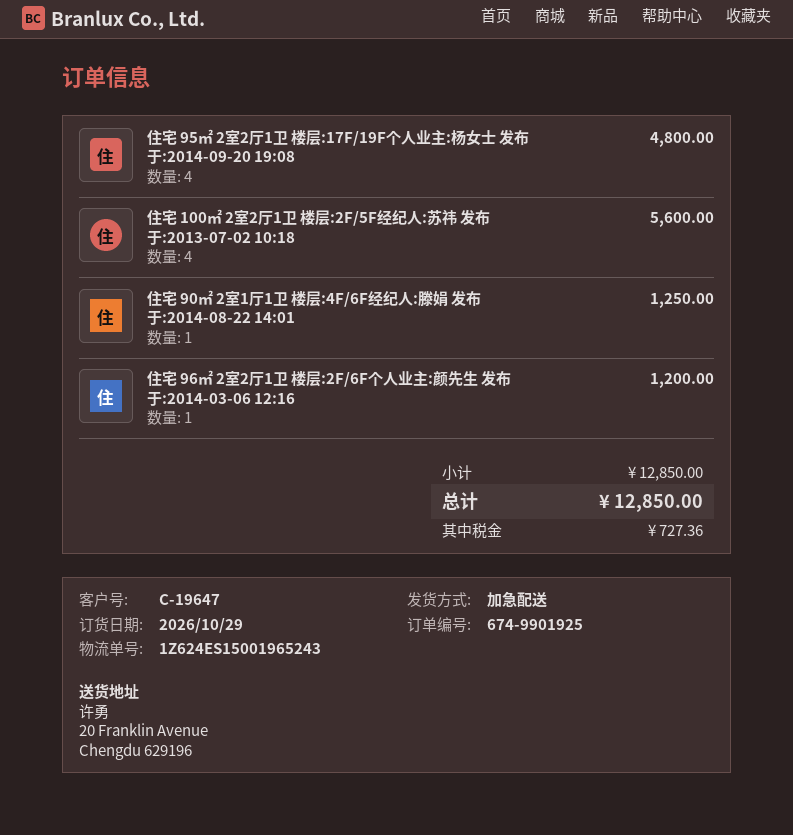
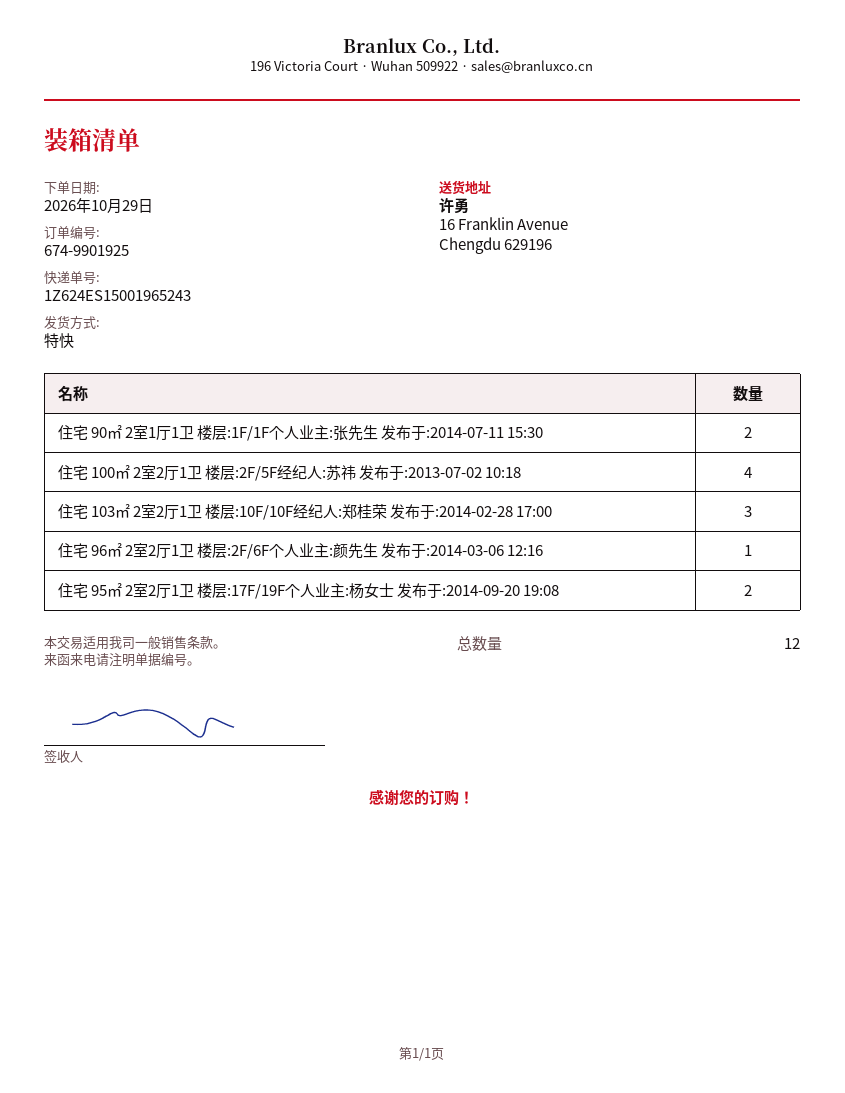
ship to: 20 Franklin Avenue, Chengdu 629196 -> 16 Franklin Avenue, Chengdu 629196
住宅 95㎡ 2室2厅1卫 楼层:17F/19F个人业主:杨女士 发布于:2014-09-20 19:08: 4 -> 2
住宅 90㎡ 2室1厅1卫 楼层:4F/6F经纪人:滕娟 发布于:2014-08-22 14:01: 1 -> none
住宅 90㎡ 2室1厅1卫 楼层:1F/1F个人业主:张先生 发布于:2014-07-11 15:30: none -> 2
住宅 103㎡ 2室2厅1卫 楼层:10F/10F经纪人:郑桂荣 发布于:2014-02-28 17:00: none -> 3

